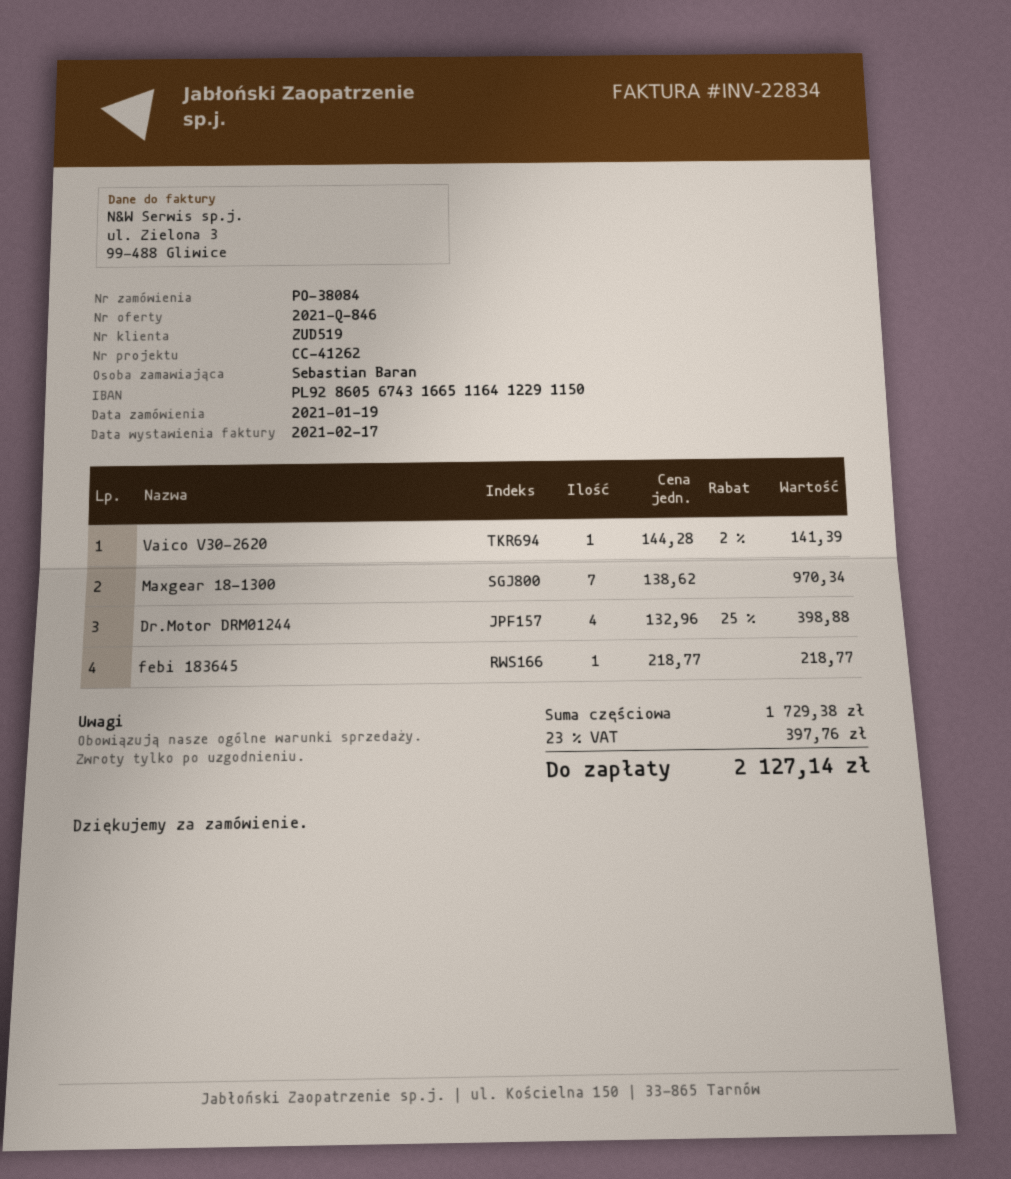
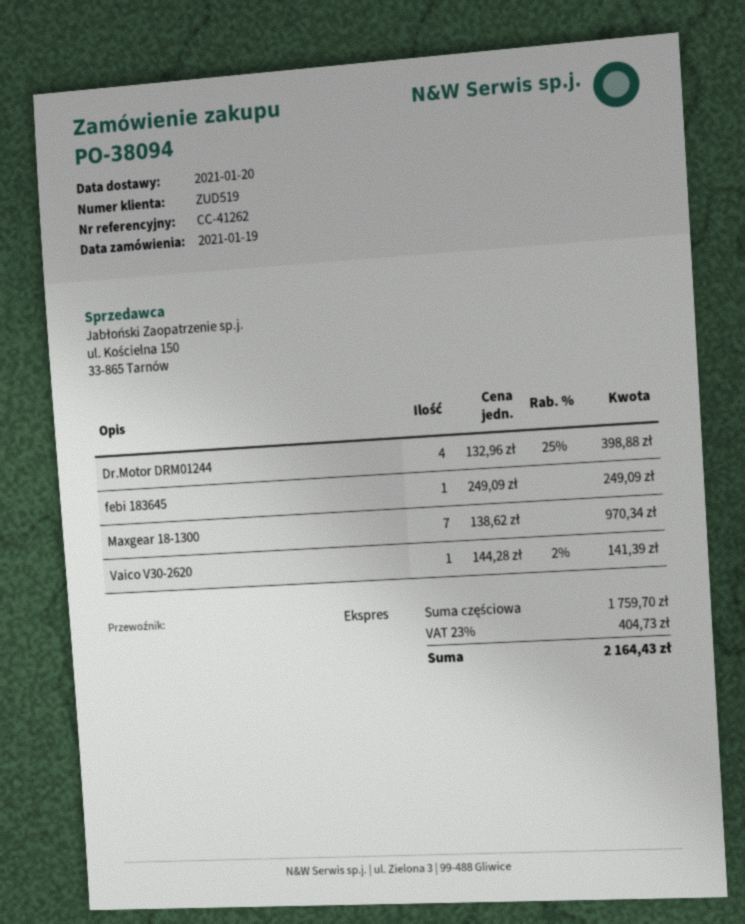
order number: PO-38084 -> PO-38094
febi 183645: 1 x 218.77 = 218.77 -> 1 x 249.09 = 249.09
subtotal: 1729.38 -> 1759.70
tax: 23% = 397.76 -> 23% = 404.73
total: 2127.14 -> 2164.43

